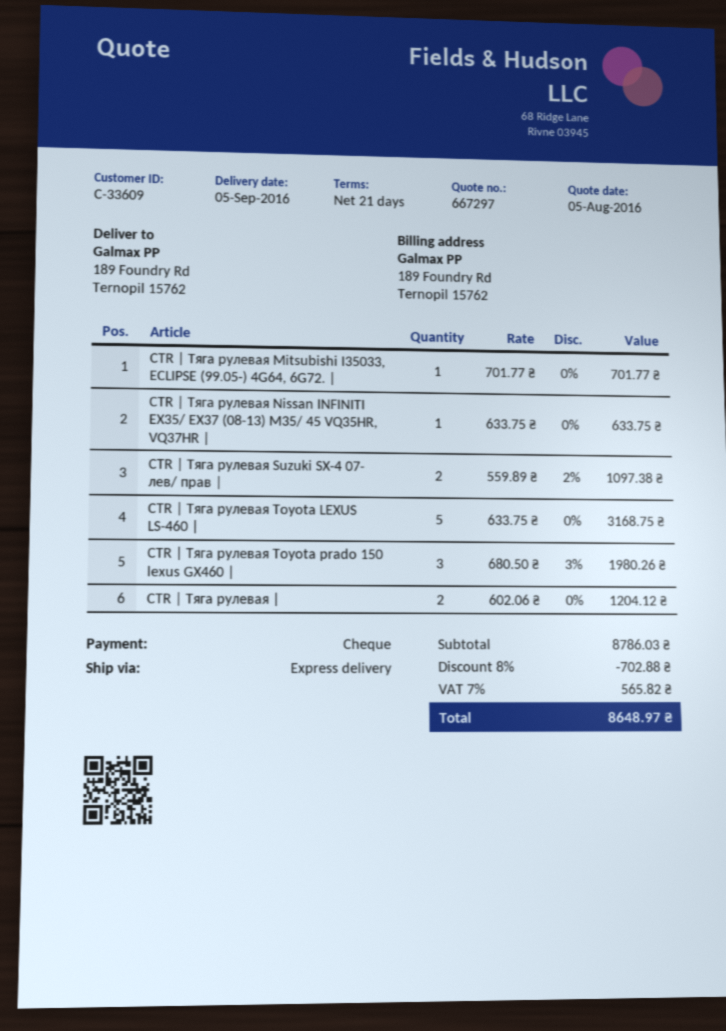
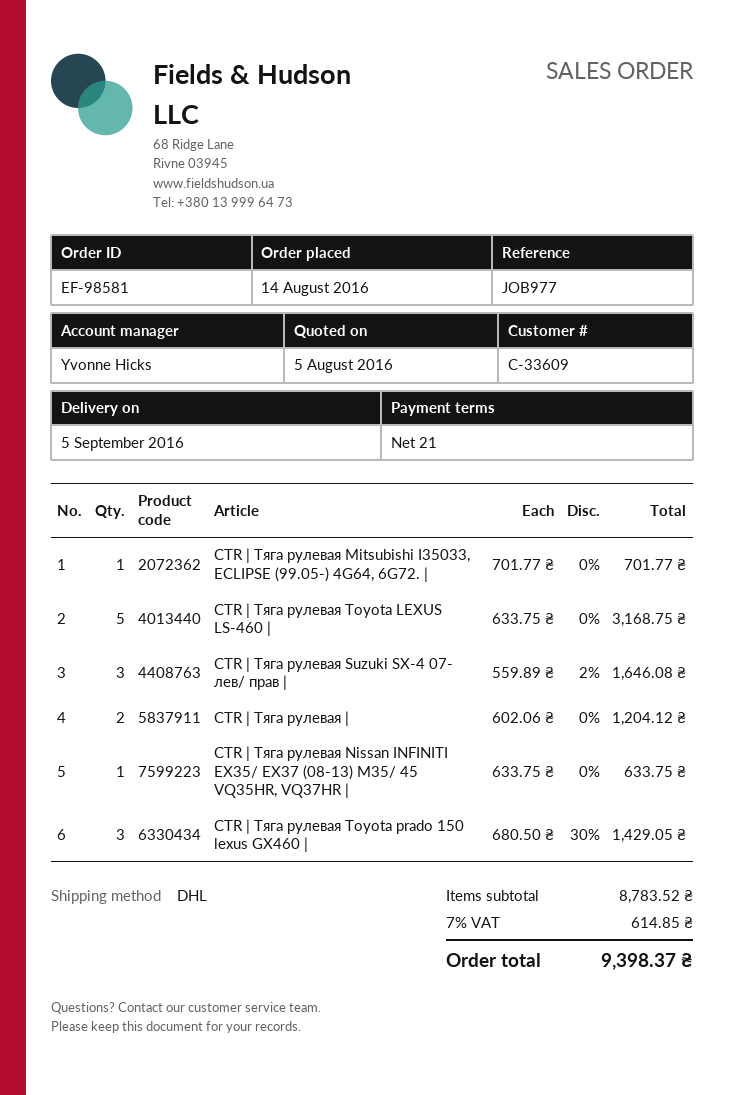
shipping method: express -> DHL
CTR | Тяга рулевая Suzuki SX-4 07- лев/ прав |: 2 x 559.89 - 2% = 1097.38 -> 3 x 559.89 - 2% = 1646.08
CTR | Тяга рулевая Toyota prado 150 lexus GX460 |: 3 x 680.50 - 3% = 1980.26 -> 3 x 680.50 - 30% = 1429.05
subtotal: 8786.03 -> 8783.52
discount: 8% = 702.88 -> none
tax: 7% = 565.82 -> 7% = 614.85
total: 8648.97 -> 9398.37

